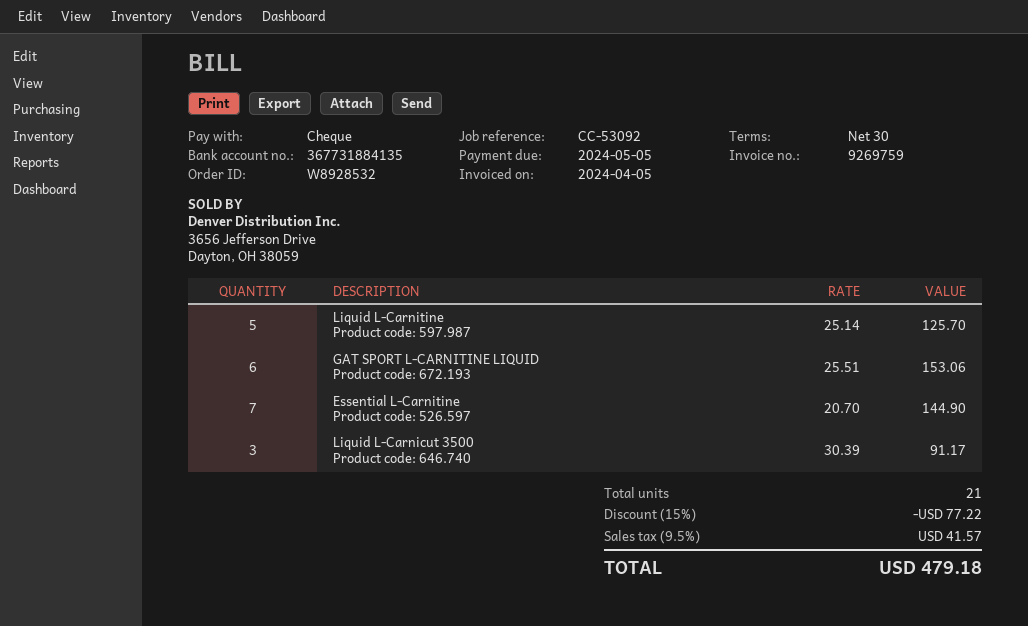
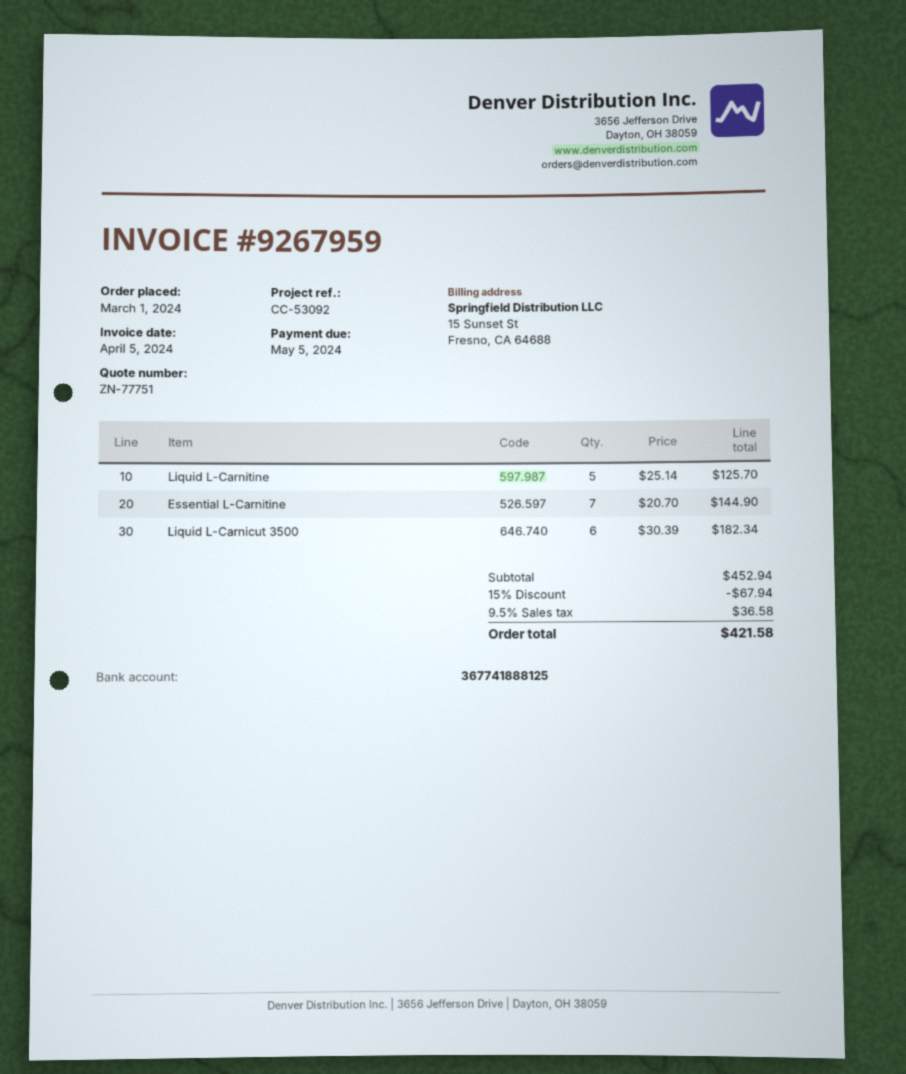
invoice number: 9269759 -> 9267959
bank account: 367731884135 -> 367741888125
GAT SPORT L-CARNITINE LIQUID: 6 x 25.51 = 153.06 -> none
Liquid L-Carnicut 3500: 3 x 30.39 = 91.17 -> 6 x 30.39 = 182.34
discount: 15% = 77.22 -> 15% = 67.94
tax: 9.5% = 41.57 -> 9.5% = 36.58
total: 479.18 -> 421.58

